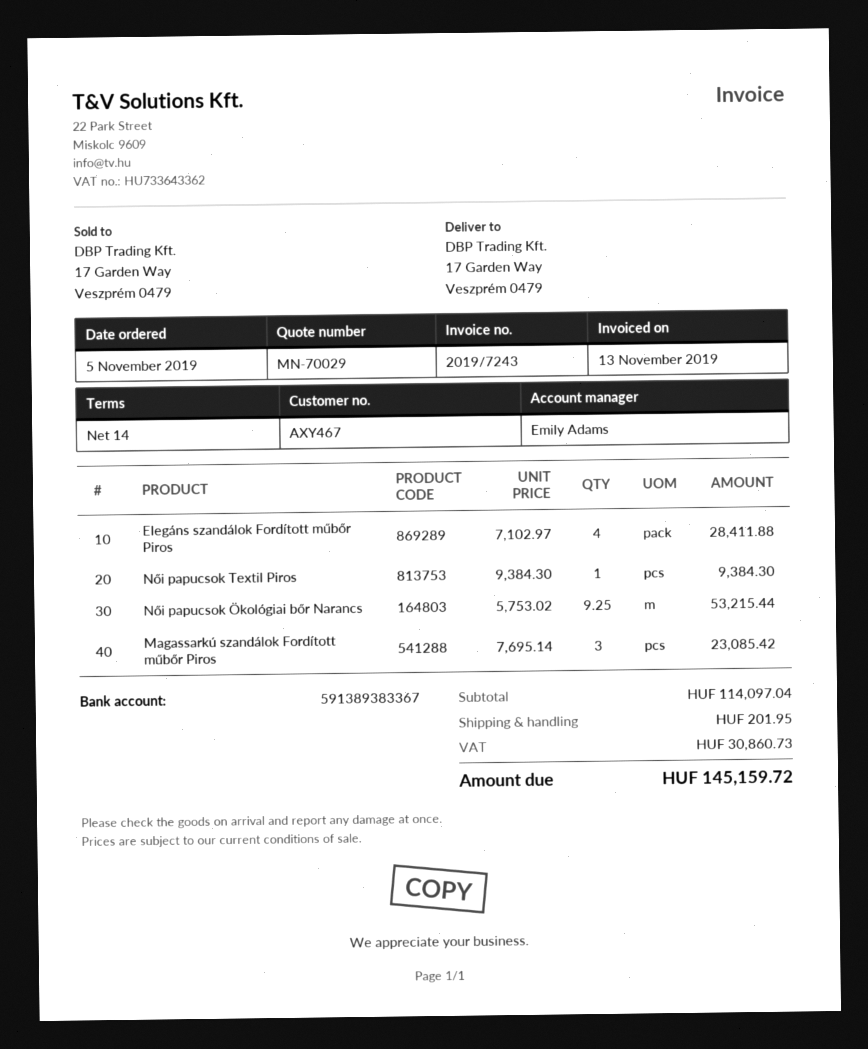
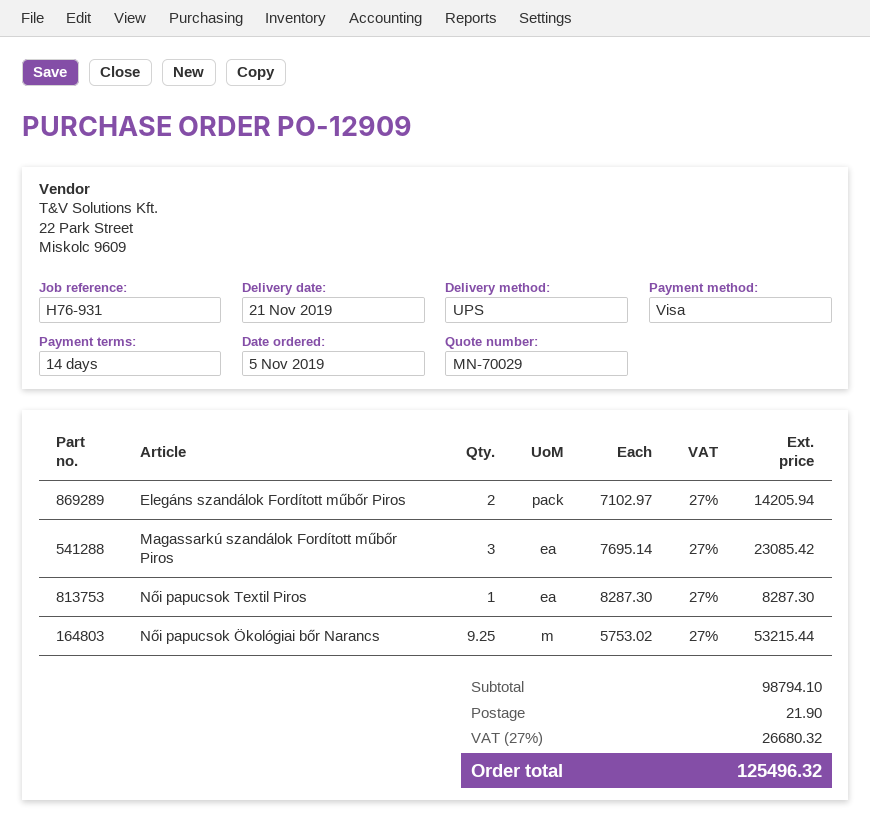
Elegáns szandálok Fordított műbőr Piros: 4 x 7102.97 = 28411.88 -> 2 x 7102.97 = 14205.94
Női papucsok Textil Piros: 1 x 9384.30 = 9384.30 -> 1 x 8287.30 = 8287.30
subtotal: 114097.04 -> 98794.10
shipping: 201.95 -> 21.90
tax: 30860.73 -> 26680.32
total: 145159.72 -> 125496.32

